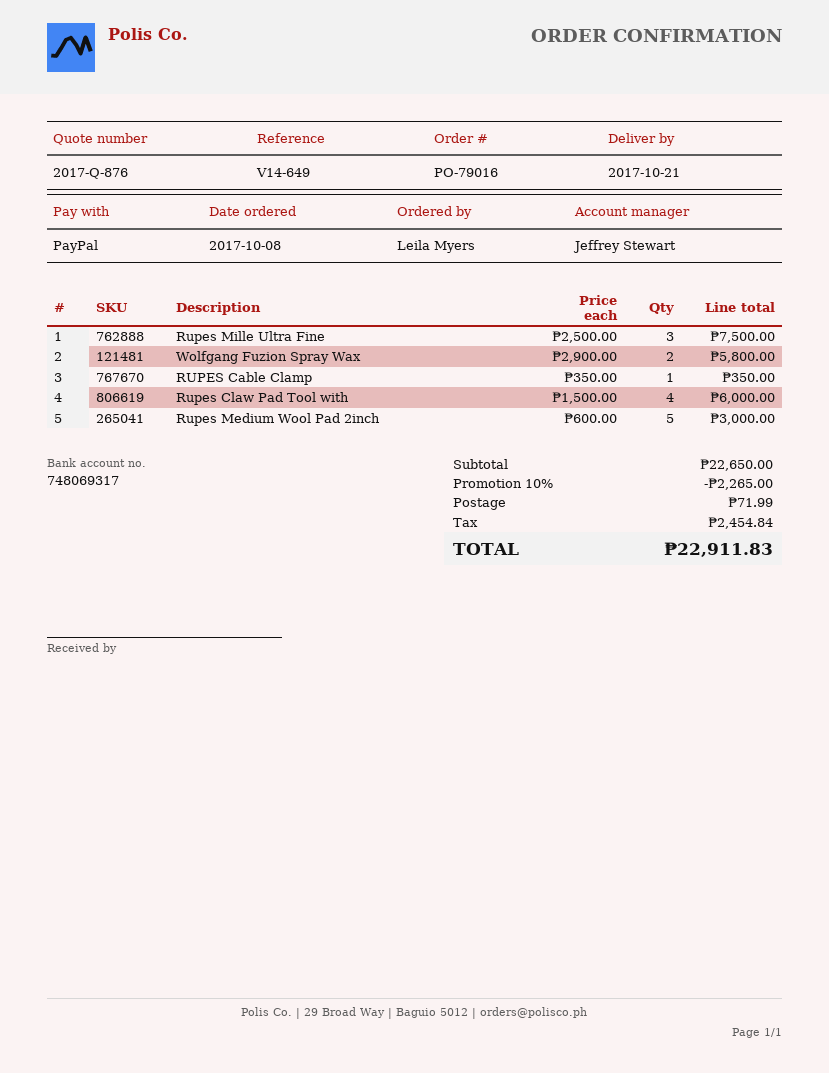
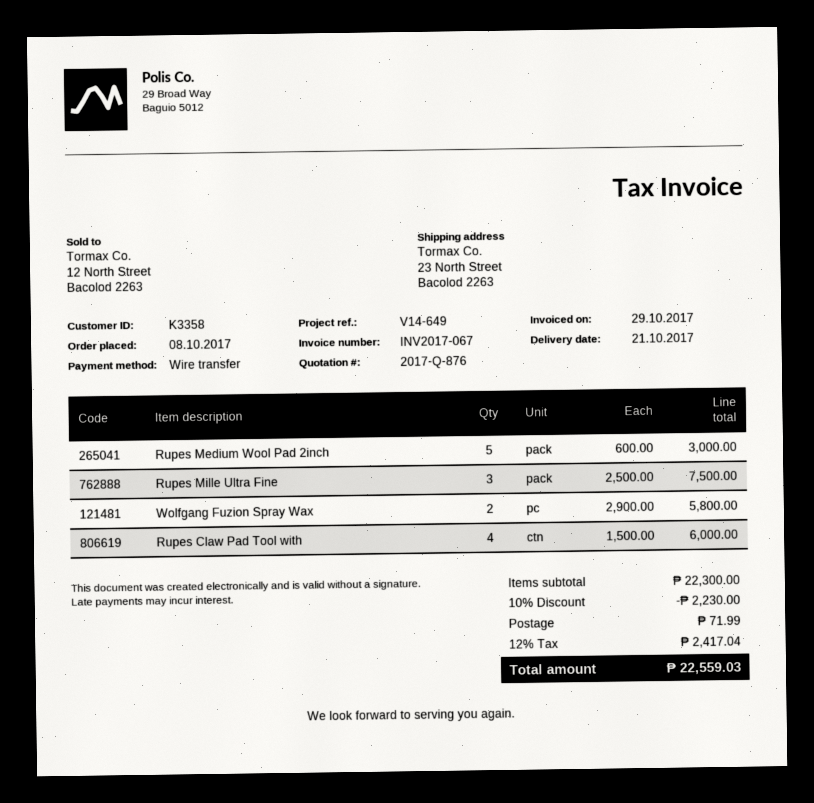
payment method: PayPal -> bank transfer
RUPES Cable Clamp: 1 x 350.00 = 350.00 -> none
subtotal: 22650.00 -> 22300.00
discount: 10% = 2265.00 -> 10% = 2230.00
tax: 2454.84 -> 2417.04
total: 22911.83 -> 22559.03

